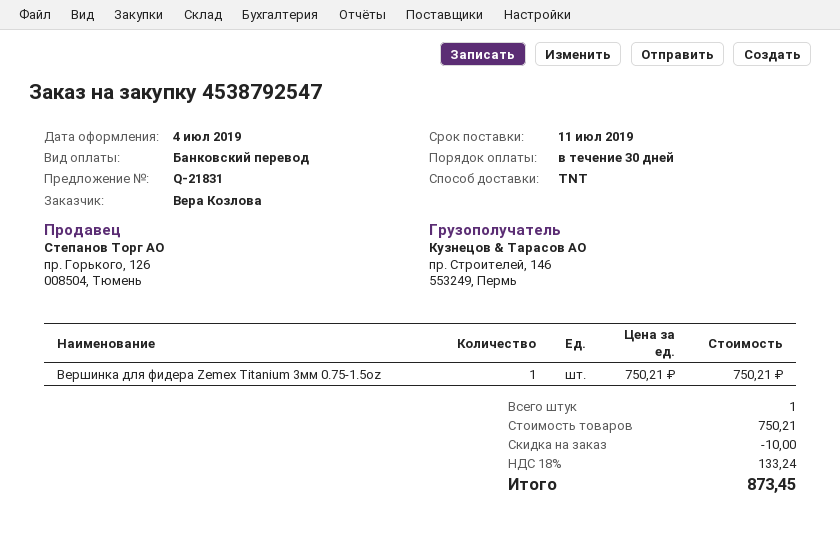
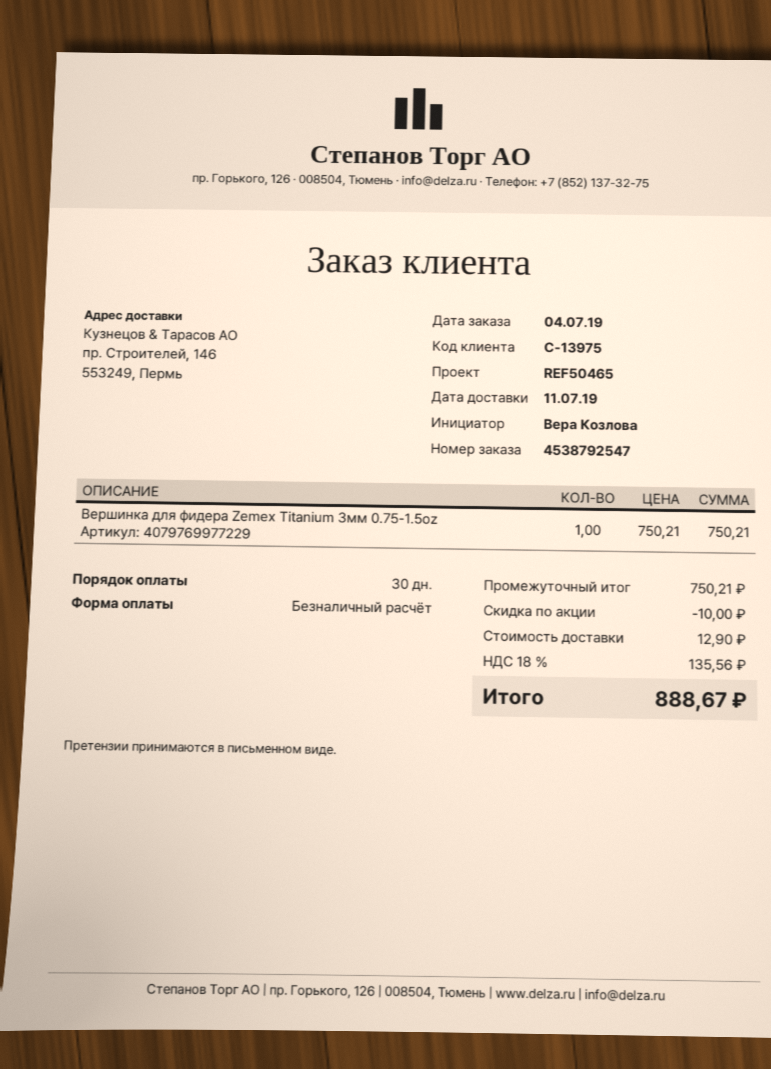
shipping: none -> 12.90
tax: 18% = 133.24 -> 18% = 135.56
total: 873.45 -> 888.67

